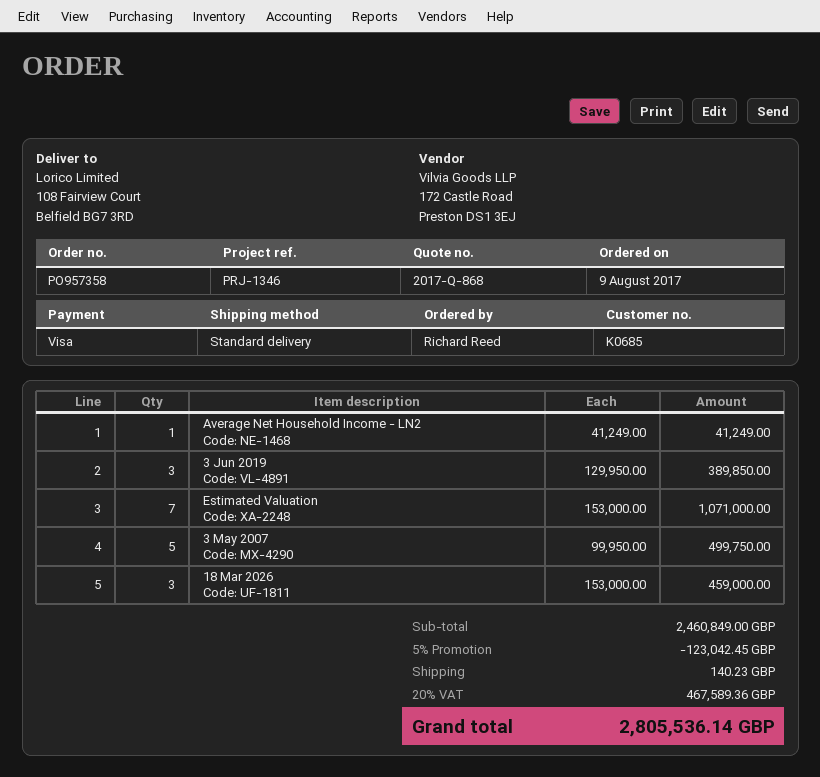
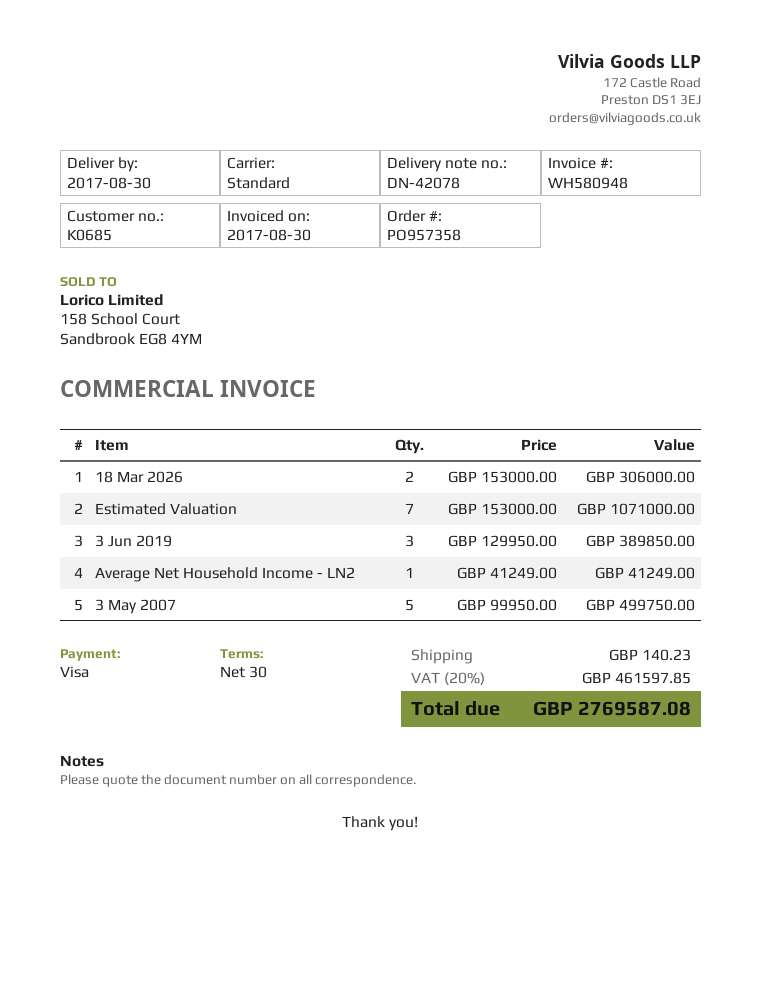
18 Mar 2026: 3 x 153000.00 = 459000.00 -> 2 x 153000.00 = 306000.00
discount: 5% = 123042.45 -> none
tax: 20% = 467589.36 -> 20% = 461597.85
total: 2805536.14 -> 2769587.08

